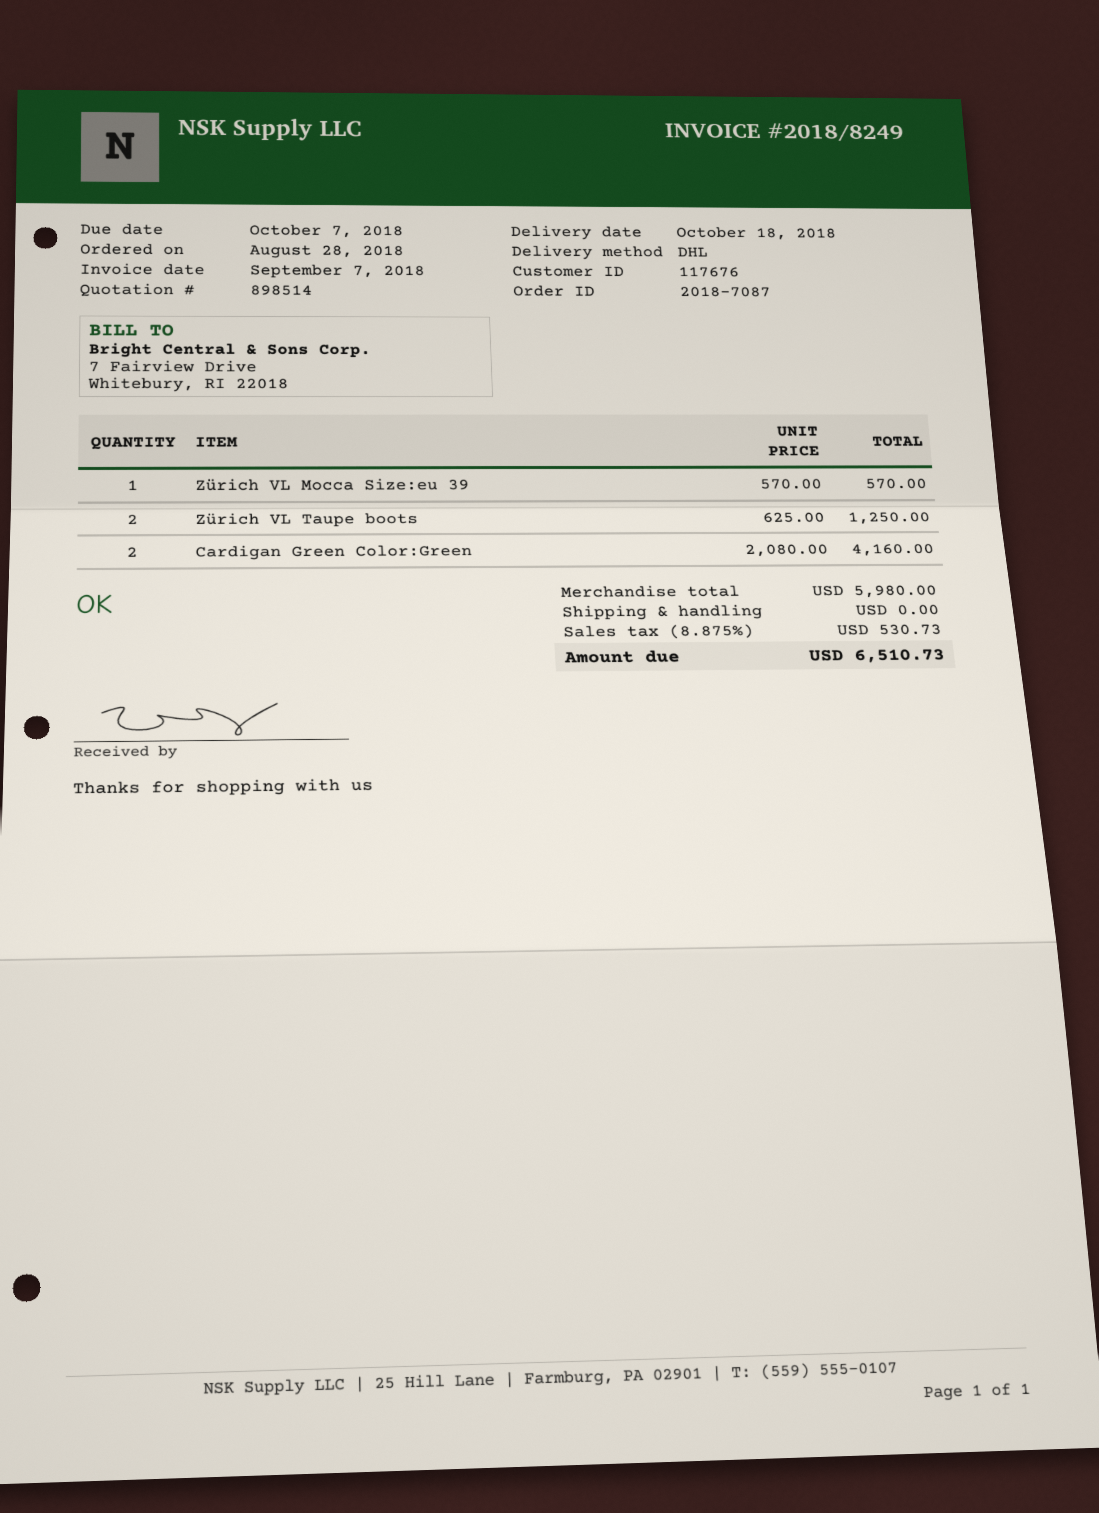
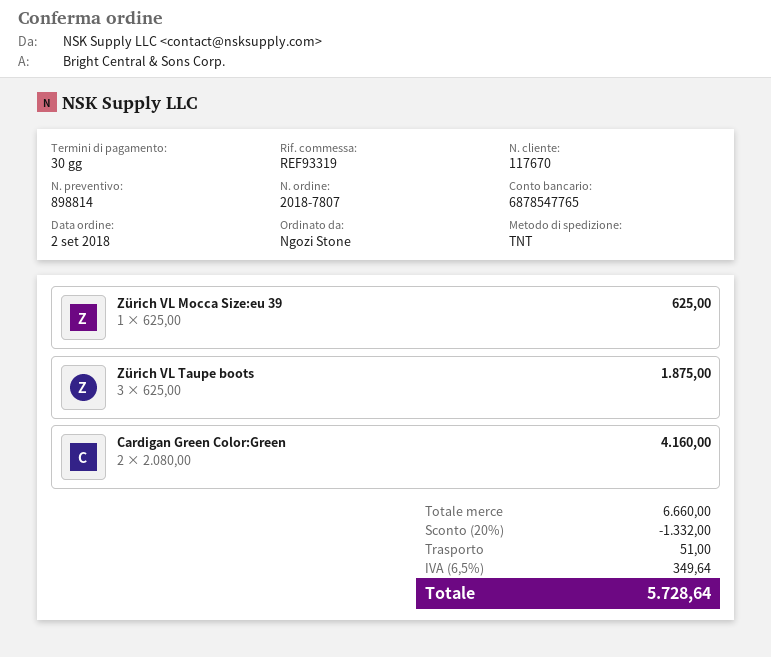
quote number: 898514 -> 898814
order number: 2018-7087 -> 2018-7807
order date: 2018-08-28 -> 2018-09-02
customer number: 117676 -> 117670
shipping method: DHL -> TNT
Zürich VL Mocca Size:eu 39: 1 x 570.00 = 570.00 -> 1 x 625.00 = 625.00
Zürich VL Taupe boots: 2 x 625.00 = 1250.00 -> 3 x 625.00 = 1875.00
subtotal: 5980.00 -> 6660.00
discount: none -> 20% = 1332.00
shipping: 0.00 -> 51.00
tax: 8.875% = 530.73 -> 6.5% = 349.64
total: 6510.73 -> 5728.64

